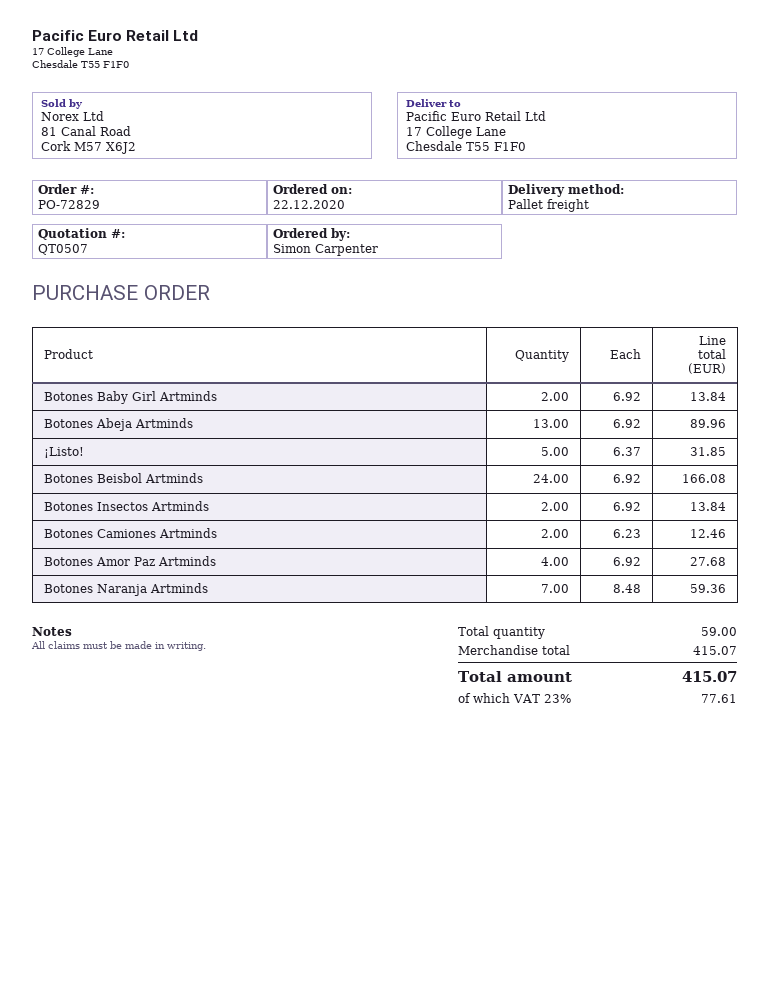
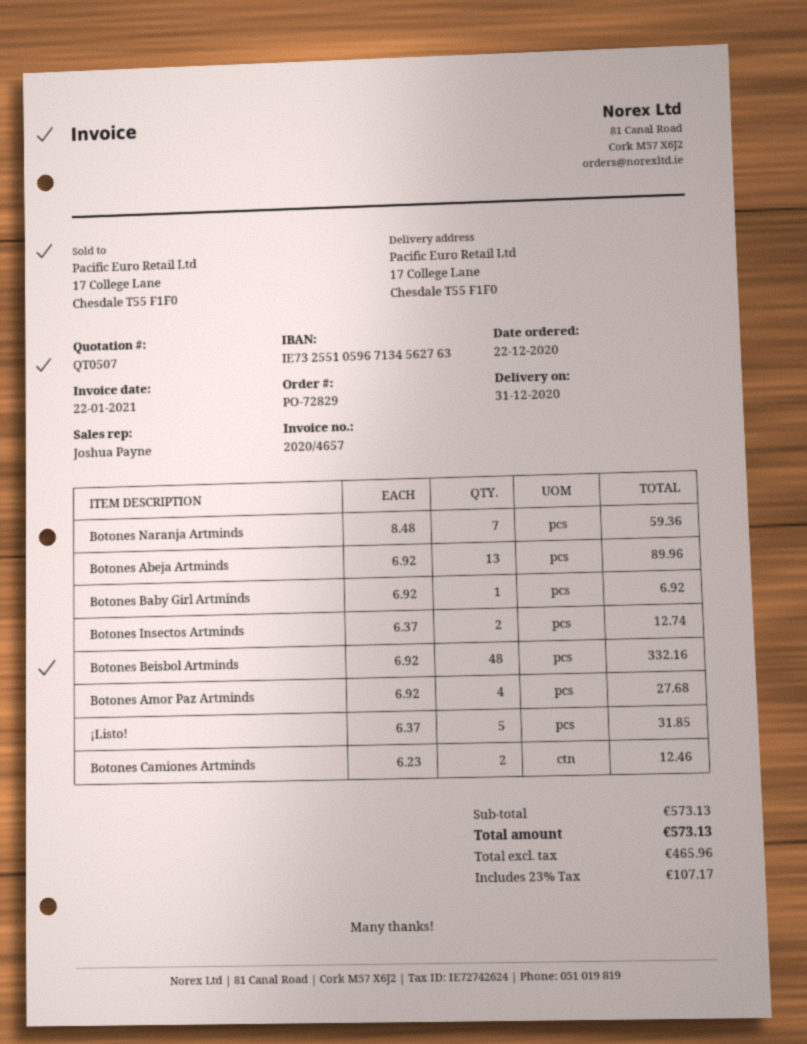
Botones Baby Girl Artminds: 2 x 6.92 = 13.84 -> 1 x 6.92 = 6.92
Botones Beisbol Artminds: 24 x 6.92 = 166.08 -> 48 x 6.92 = 332.16
Botones Insectos Artminds: 2 x 6.92 = 13.84 -> 2 x 6.37 = 12.74
subtotal: 415.07 -> 573.13
tax: 23% = 77.61 -> 23% = 107.17
total: 415.07 -> 573.13

